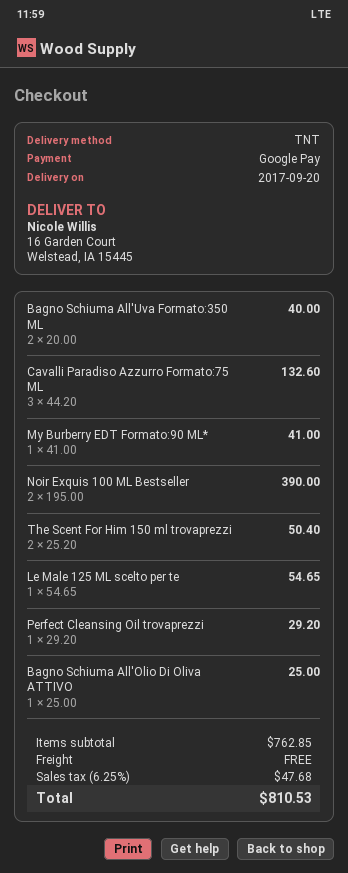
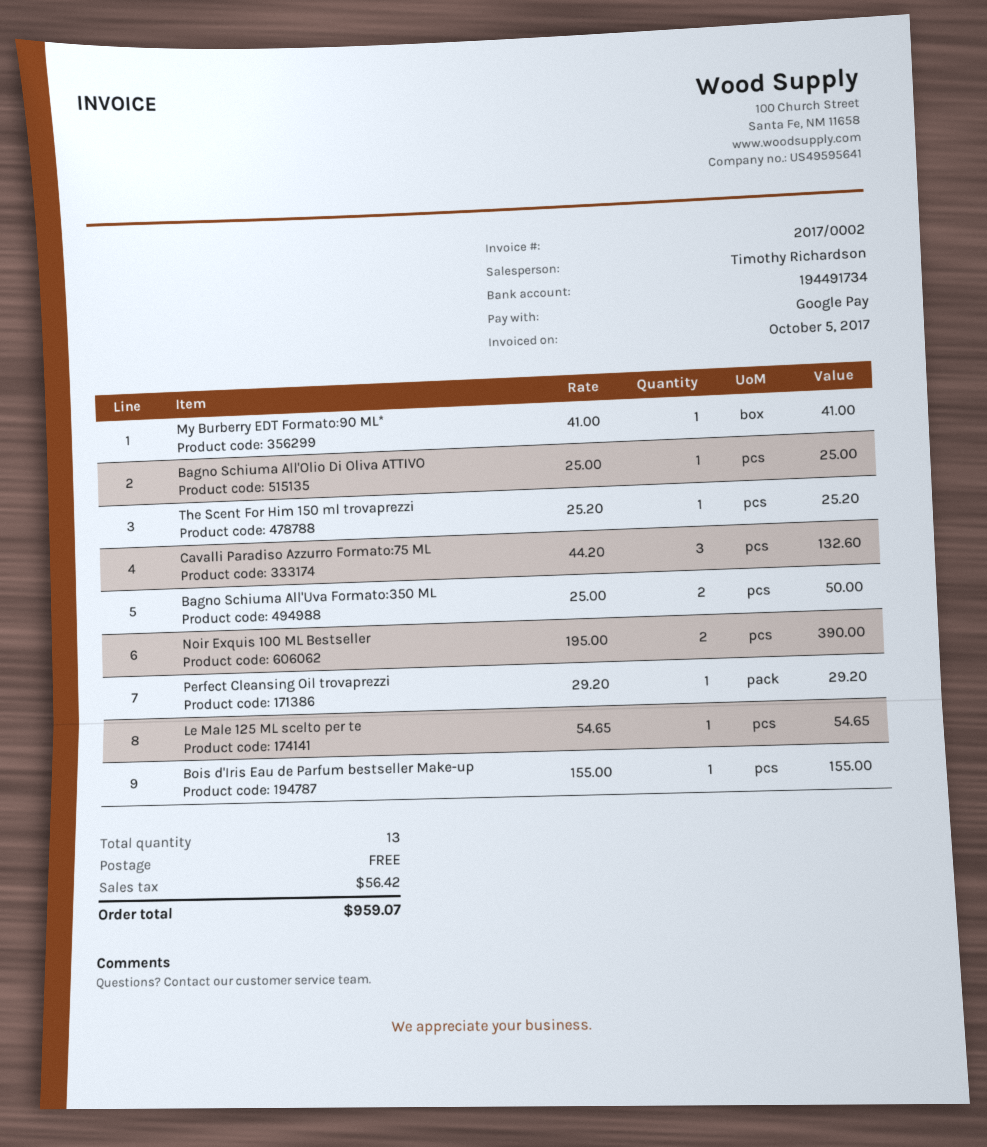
Bagno Schiuma All'Uva Formato:350 ML: 2 x 20.00 = 40.00 -> 2 x 25.00 = 50.00
The Scent For Him 150 ml trovaprezzi: 2 x 25.20 = 50.40 -> 1 x 25.20 = 25.20
Bois d'Iris Eau de Parfum bestseller Make-up: none -> 1 x 155.00 = 155.00
tax: 47.68 -> 56.42
total: 810.53 -> 959.07

